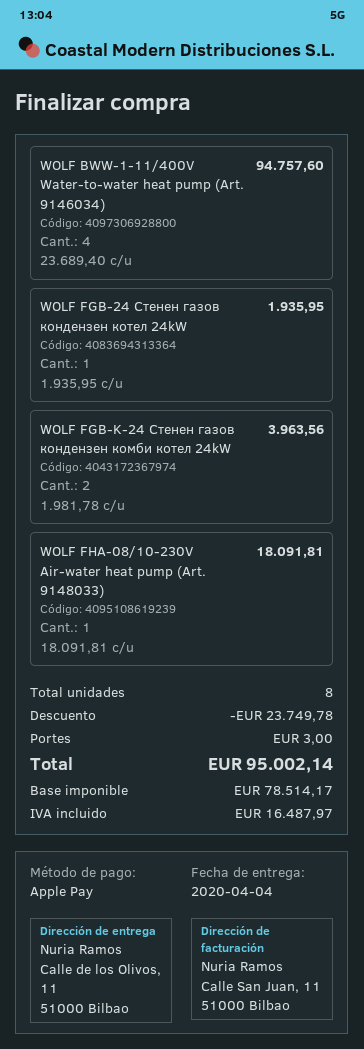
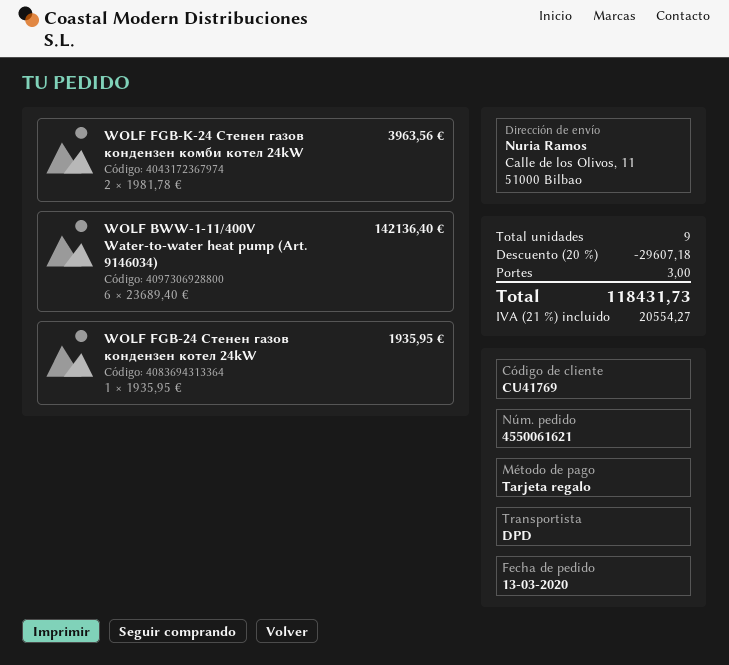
payment method: Apple Pay -> gift card
WOLF BWW-1-11/400V Water-to-water heat pump (Art. 9146034): 4 x 23689.40 = 94757.60 -> 6 x 23689.40 = 142136.40
WOLF FHA-08/10-230V Air-water heat pump (Art. 9148033): 1 x 18091.81 = 18091.81 -> none
total quantity: 8 -> 9
discount: 23749.78 -> 29607.18
tax: 16487.97 -> 20554.27
total: 95002.14 -> 118431.73

